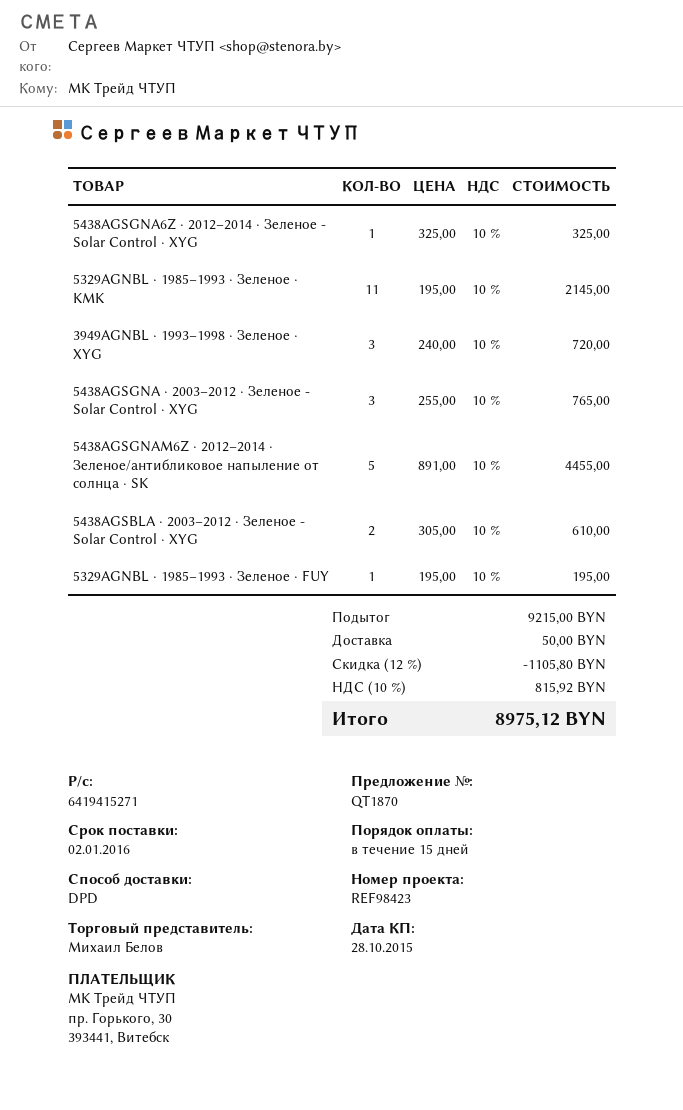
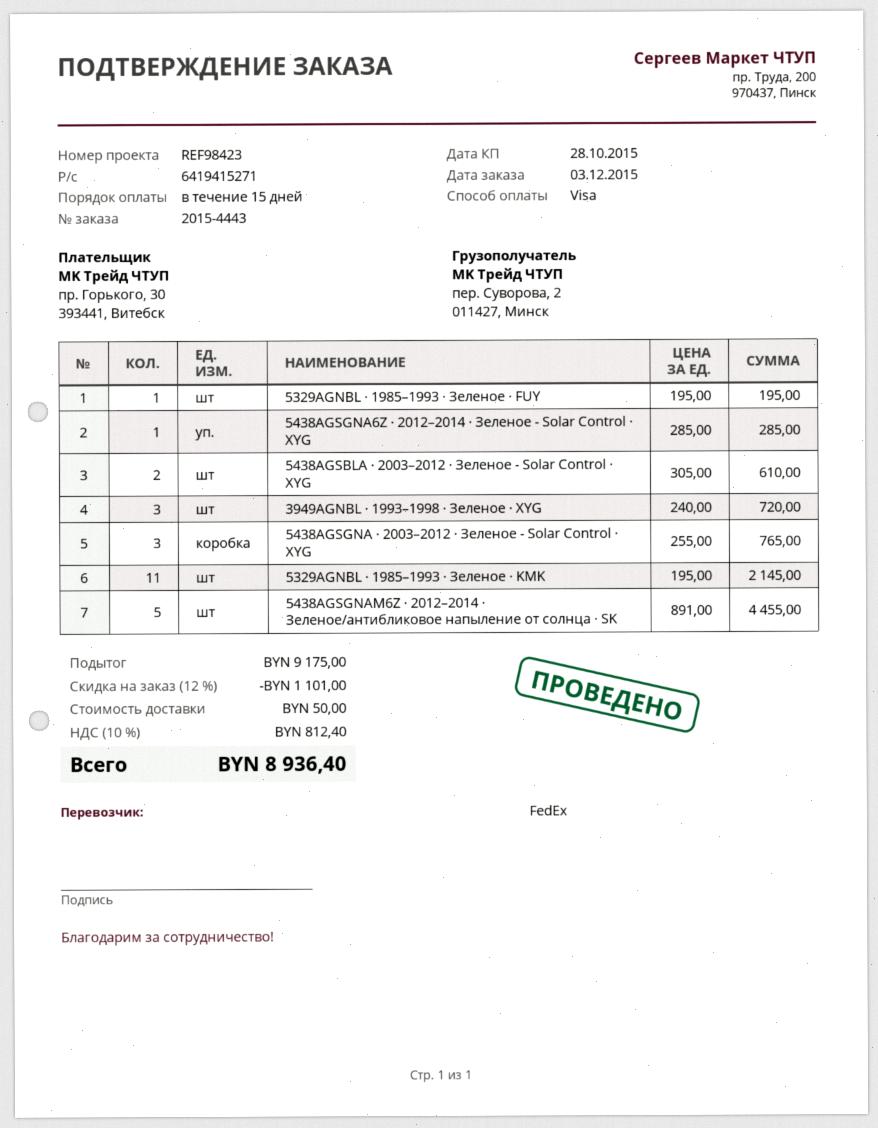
shipping method: DPD -> FedEx
5438AGSGNA6Z · 2012–2014 · Зеленое - Solar Control · XYG: 1 x 325.00 = 325.00 -> 1 x 285.00 = 285.00
subtotal: 9215.00 -> 9175.00
discount: 12% = 1105.80 -> 12% = 1101.00
tax: 10% = 815.92 -> 10% = 812.40
total: 8975.12 -> 8936.40

